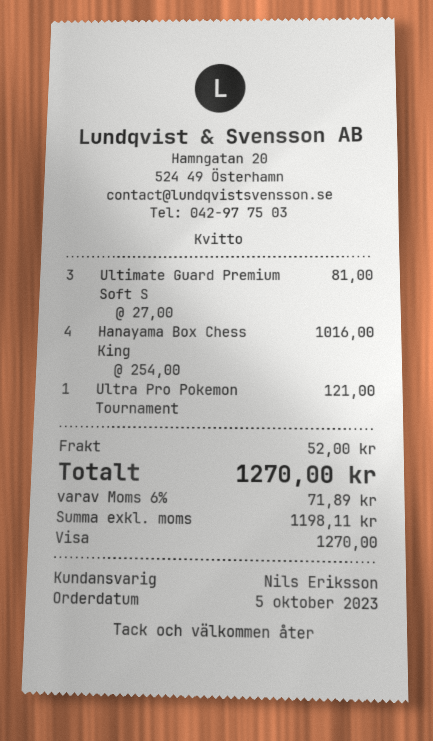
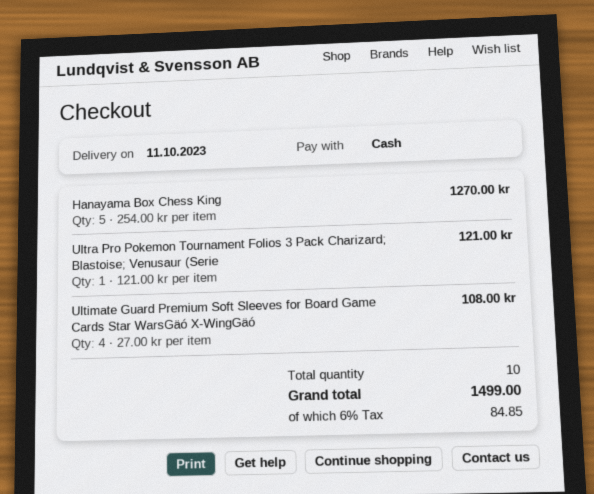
payment method: Visa -> cash
Ultimate Guard Premium Soft S: 3 x 27.00 = 81.00 -> 4 x 27.00 = 108.00
Hanayama Box Chess King: 4 x 254.00 = 1016.00 -> 5 x 254.00 = 1270.00
shipping: 52.00 -> none
tax: 6% = 71.89 -> 6% = 84.85
total: 1270.00 -> 1499.00

